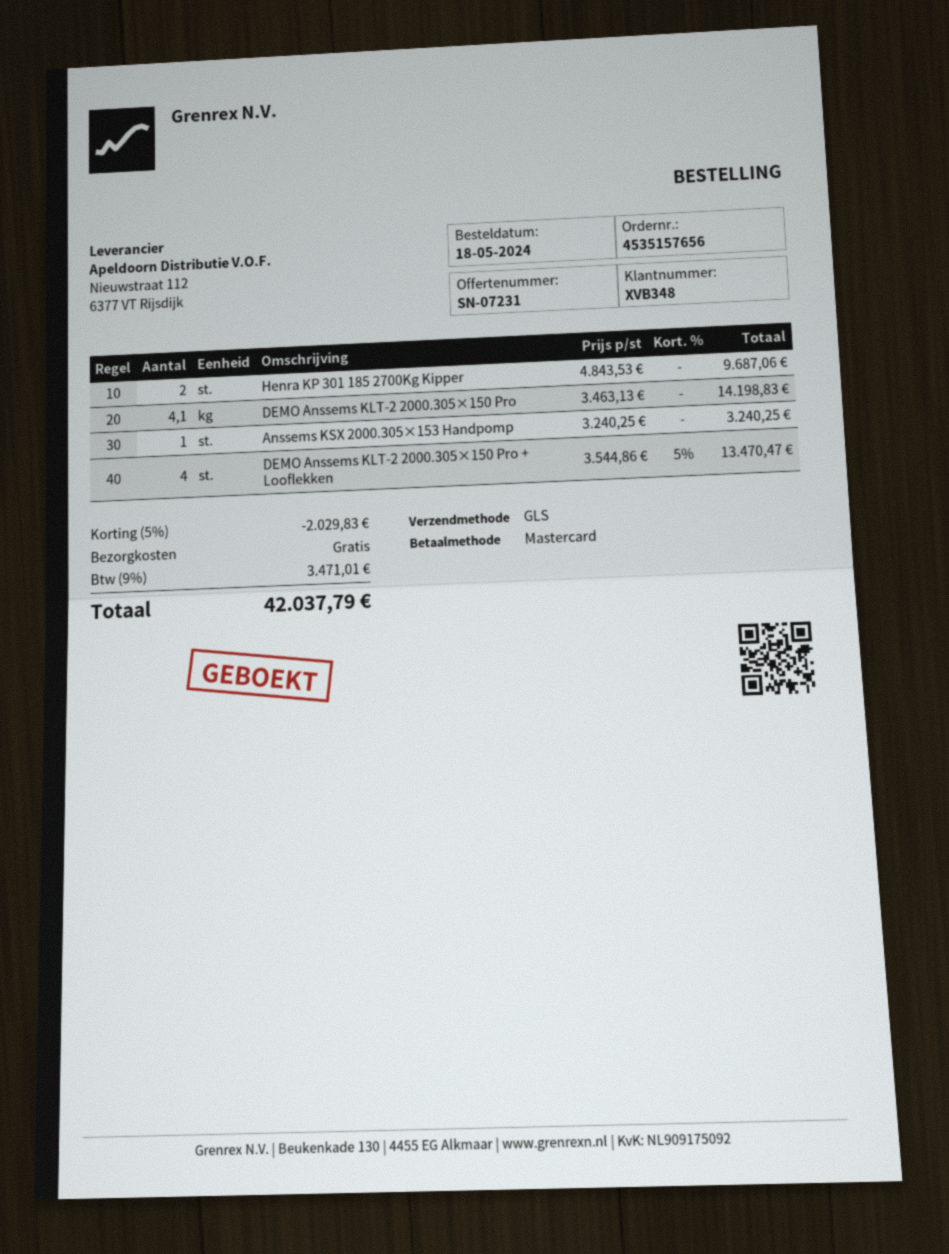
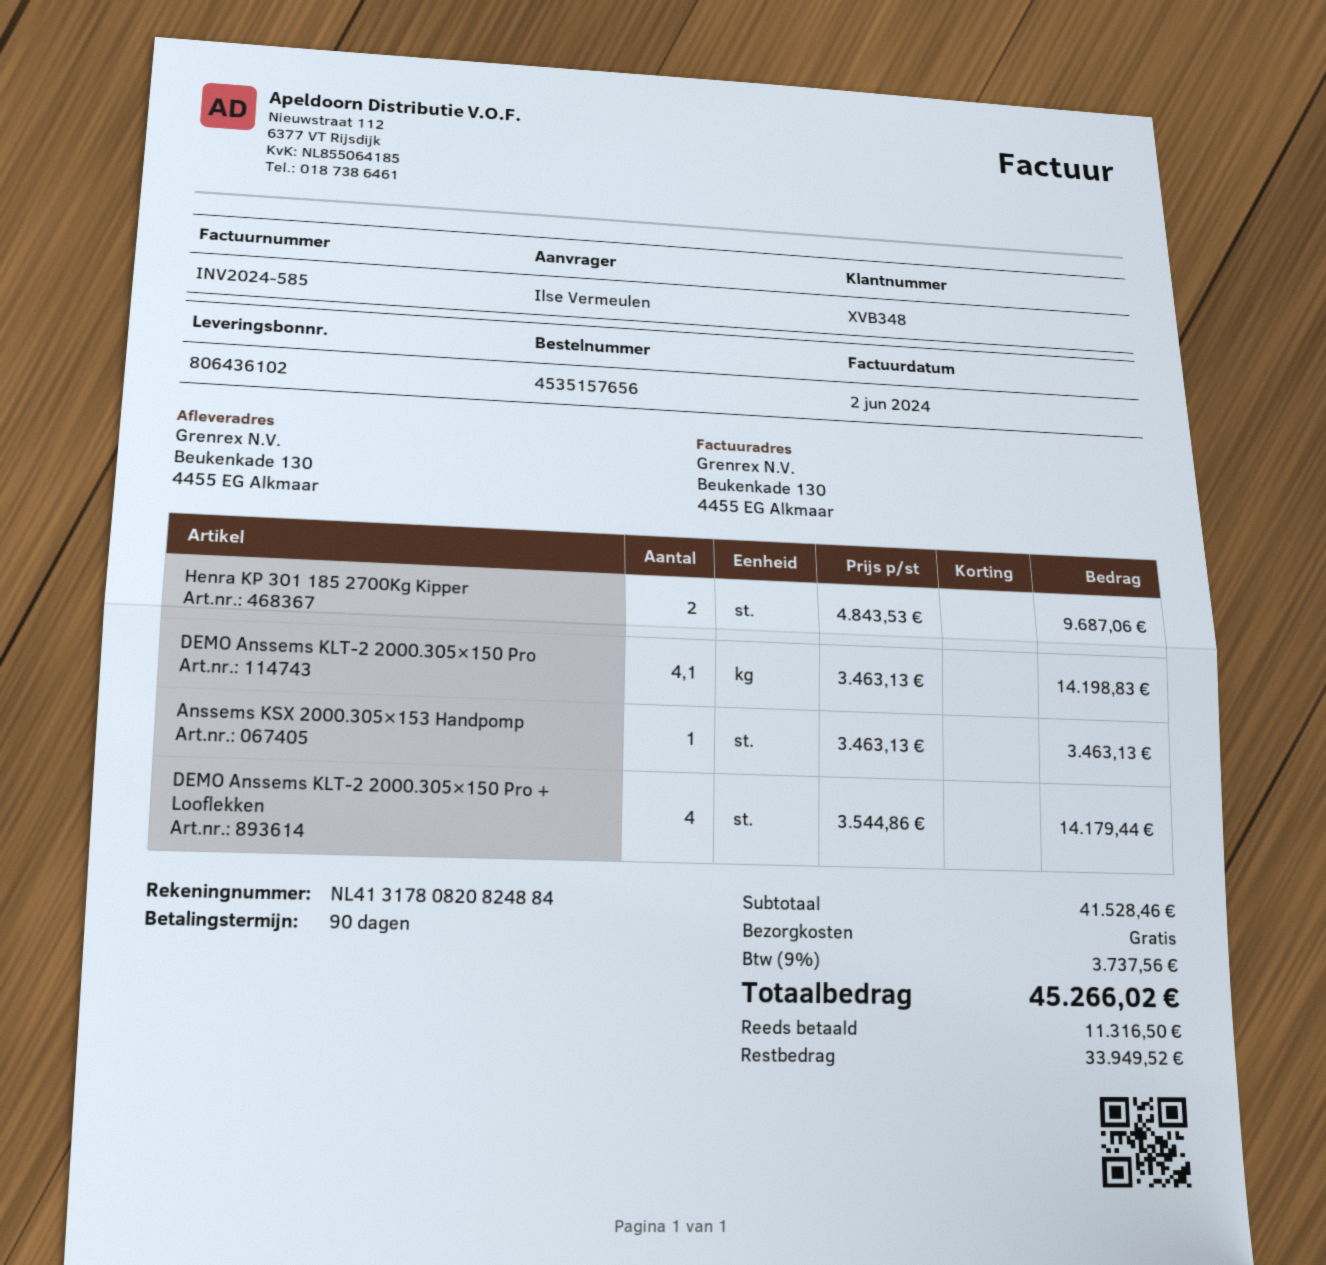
Anssems KSX 2000.305×153 Handpomp: 1 x 3240.25 = 3240.25 -> 1 x 3463.13 = 3463.13
DEMO Anssems KLT-2 2000.305×150 Pro + Looflekken: 4 x 3544.86 - 5% = 13470.47 -> 4 x 3544.86 = 14179.44
discount: 5% = 2029.83 -> none
tax: 9% = 3471.01 -> 9% = 3737.56
total: 42037.79 -> 45266.02

